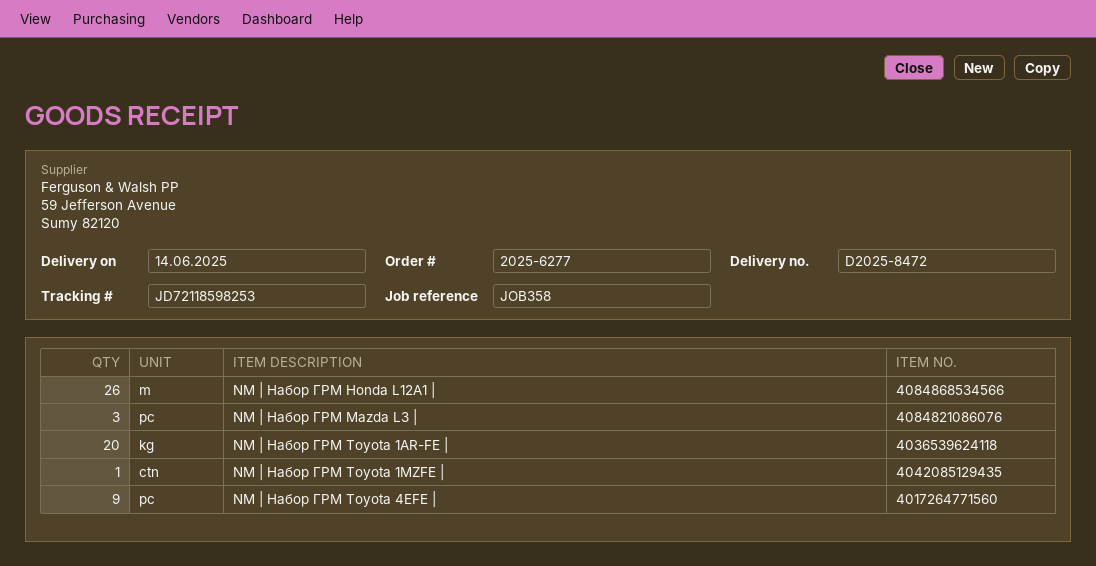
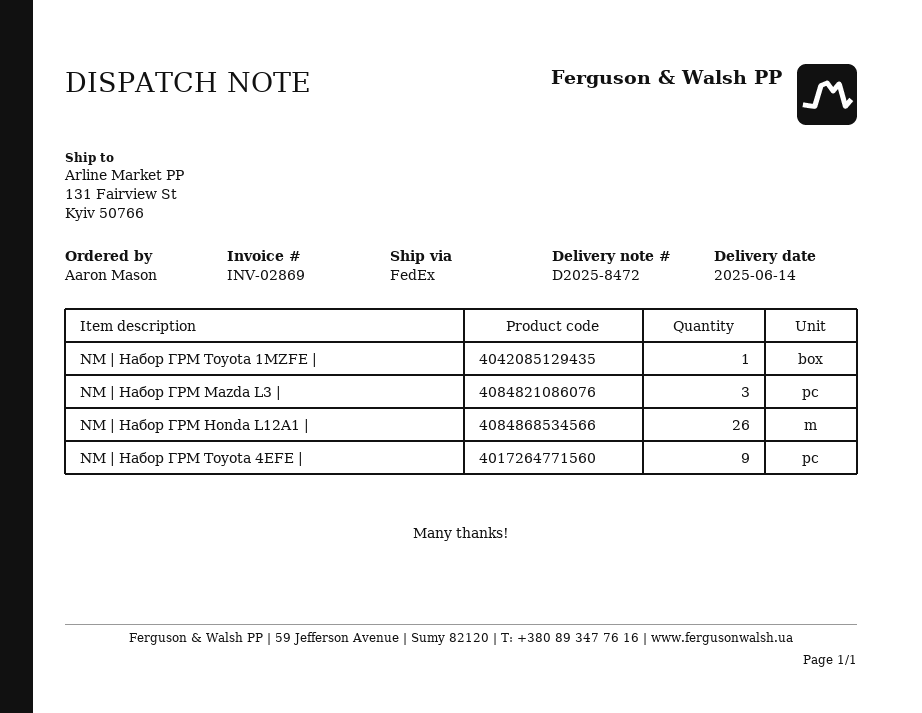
NM | Набор ГРМ Toyota 1AR-FE |: 20 -> none

